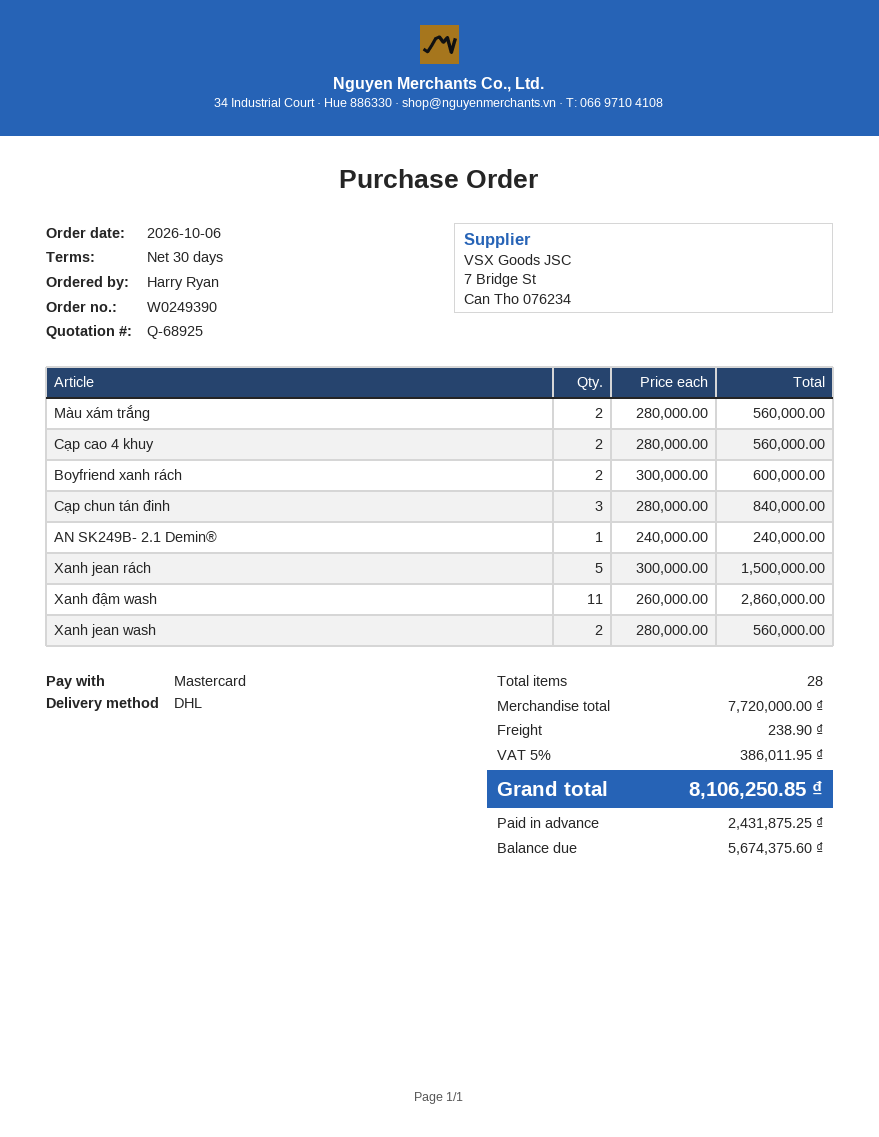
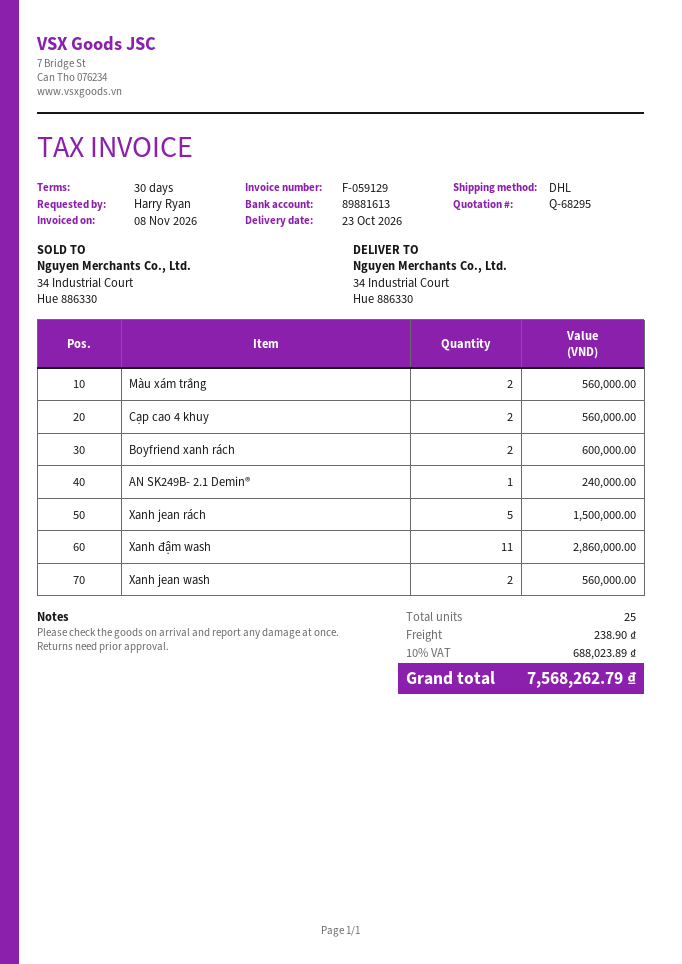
quote number: Q-68925 -> Q-68295
Cạp chun tán đinh: 3 for 840000.00 -> none
total quantity: 28 -> 25
tax: 5% = 386011.95 -> 10% = 688023.89
total: 8106250.85 -> 7568262.79

